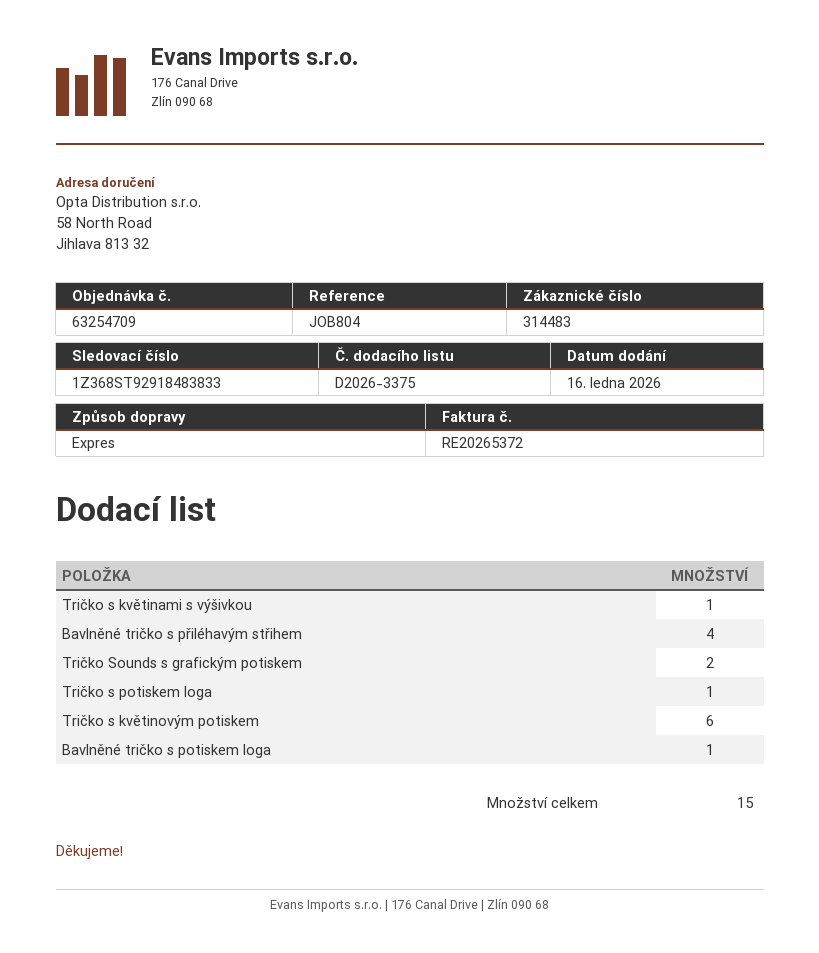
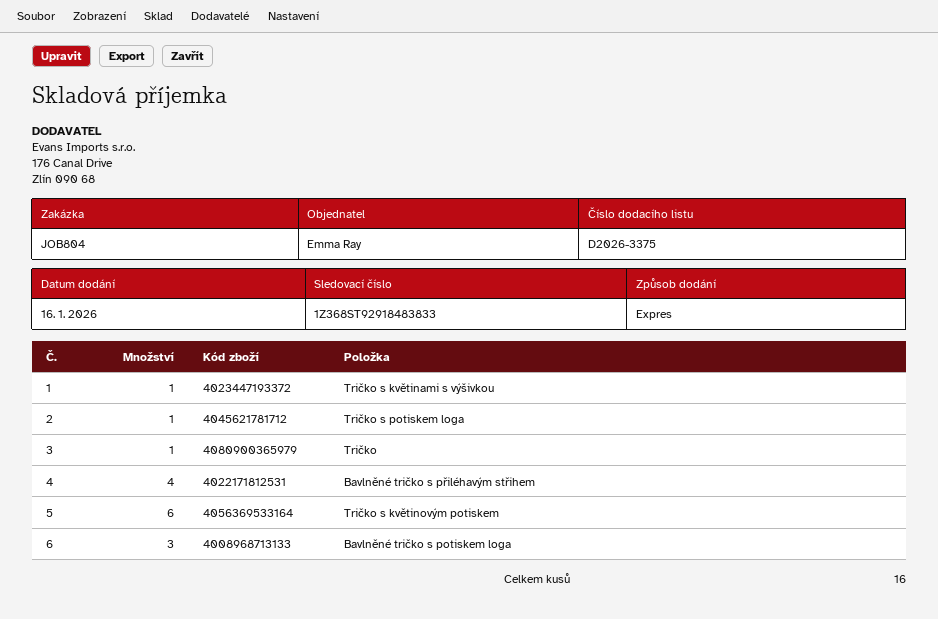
Tričko Sounds s grafickým potiskem: 2 -> none
Bavlněné tričko s potiskem loga: 1 -> 3
Tričko: none -> 1
total quantity: 15 -> 16

